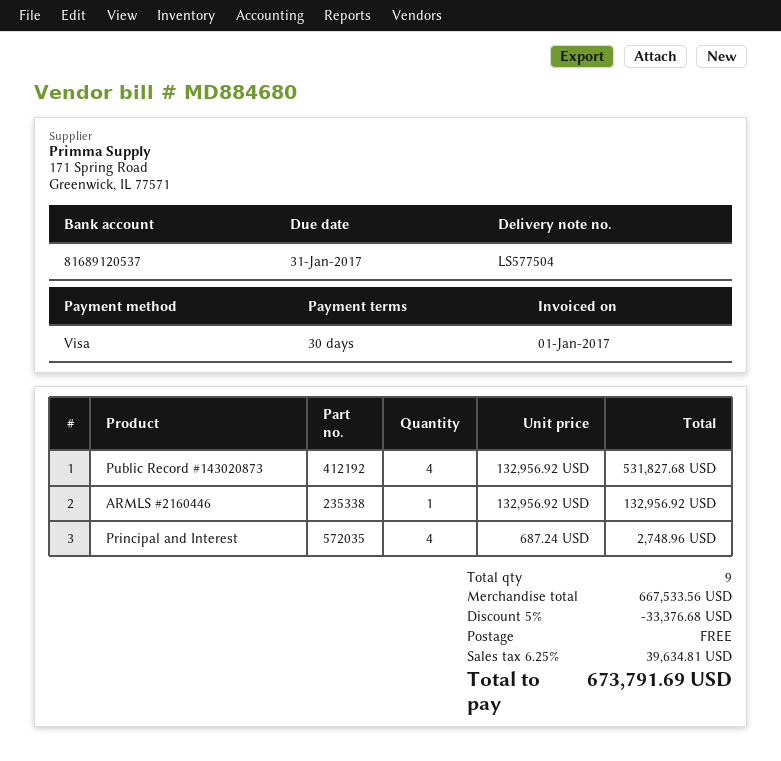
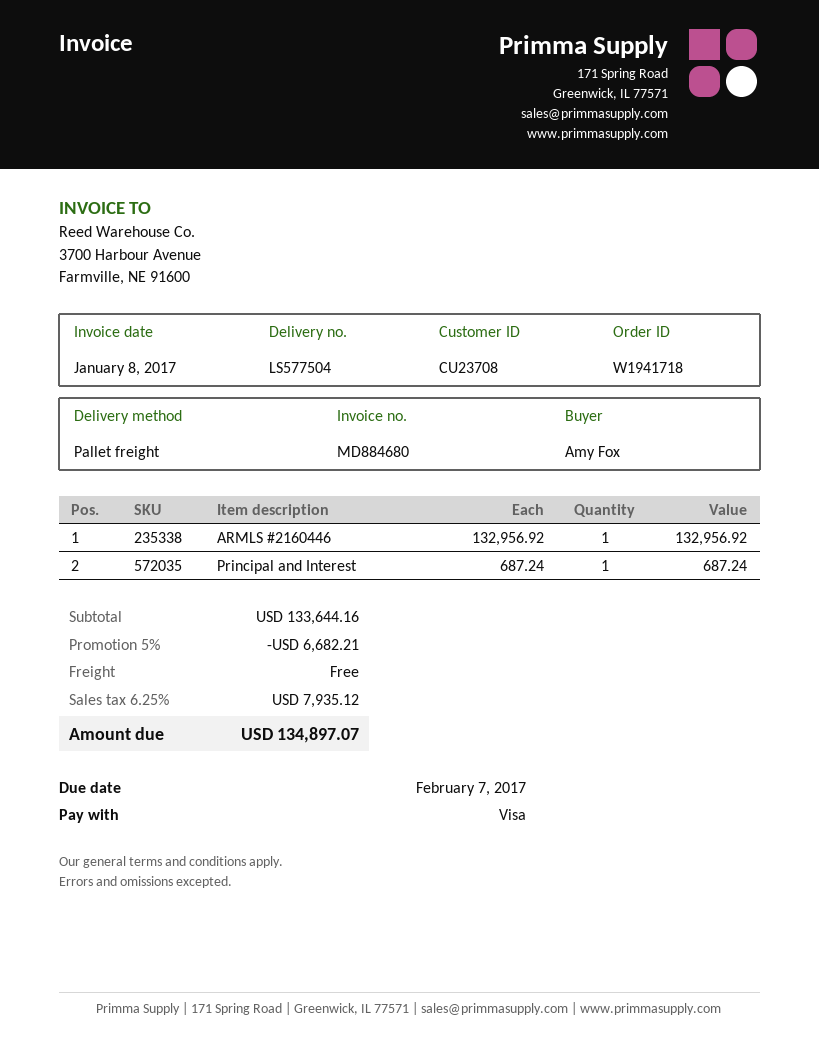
invoice date: 2017-01-01 -> 2017-01-08
due date: 2017-01-31 -> 2017-02-07
Public Record #143020873: 4 x 132956.92 = 531827.68 -> none
Principal and Interest: 4 x 687.24 = 2748.96 -> 1 x 687.24 = 687.24
subtotal: 667533.56 -> 133644.16
discount: 5% = 33376.68 -> 5% = 6682.21
tax: 6.25% = 39634.81 -> 6.25% = 7935.12
total: 673791.69 -> 134897.07

